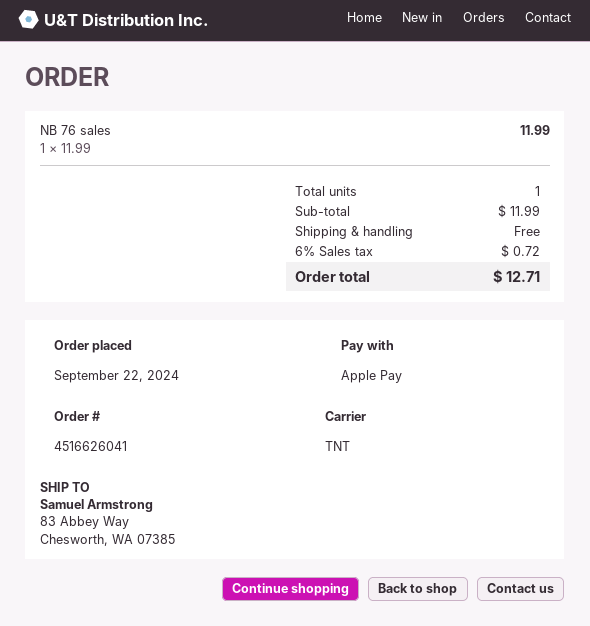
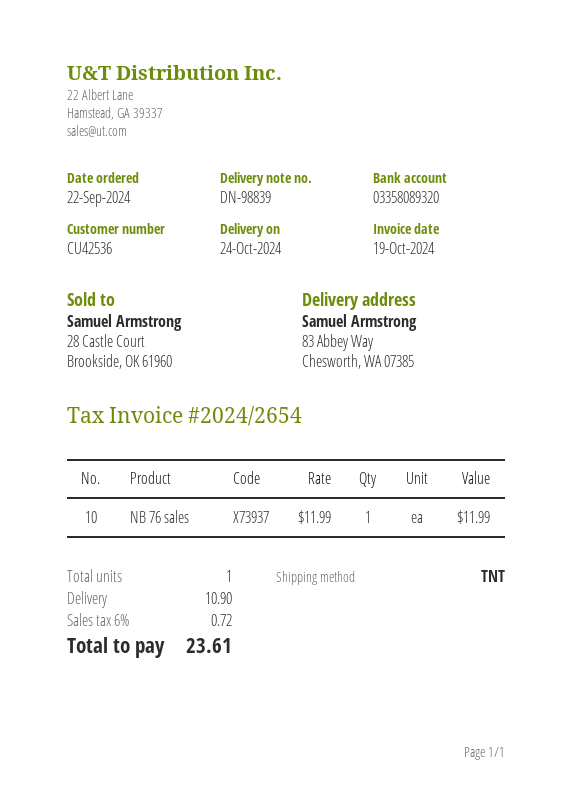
shipping: 0.00 -> 10.90
total: 12.71 -> 23.61

